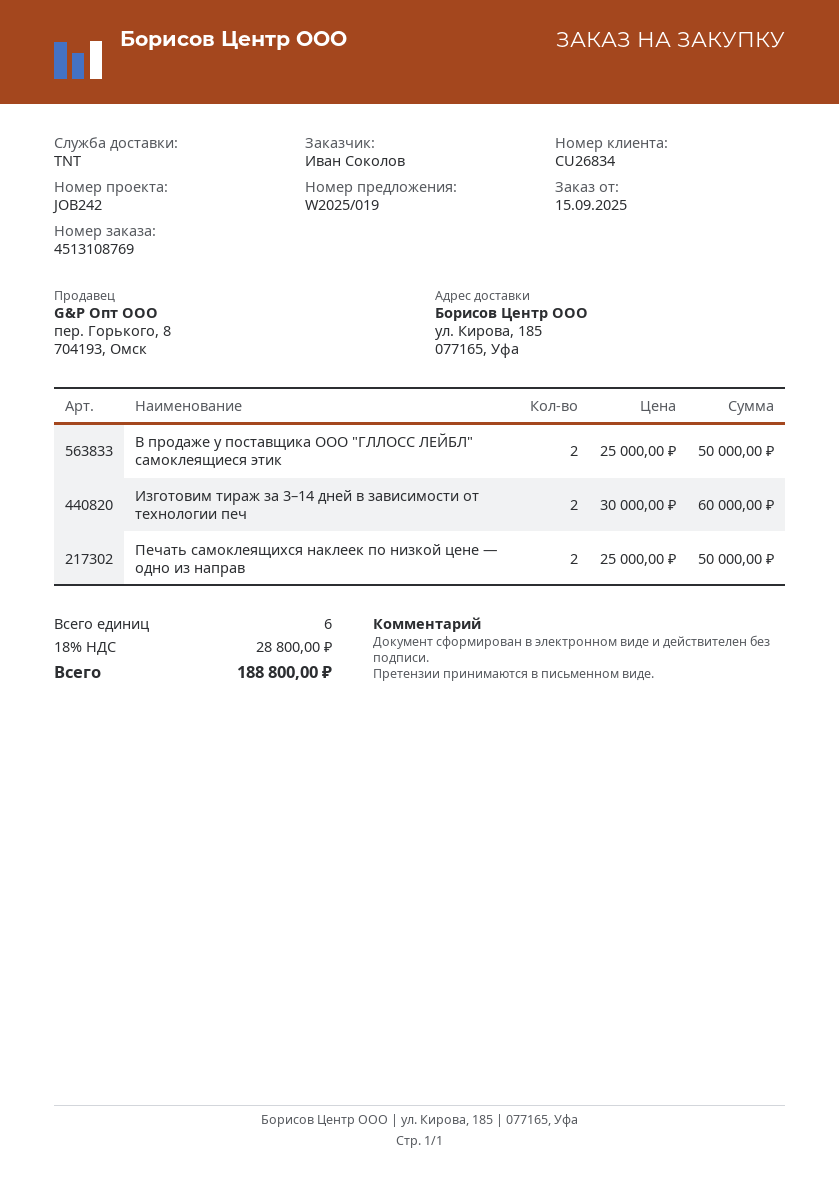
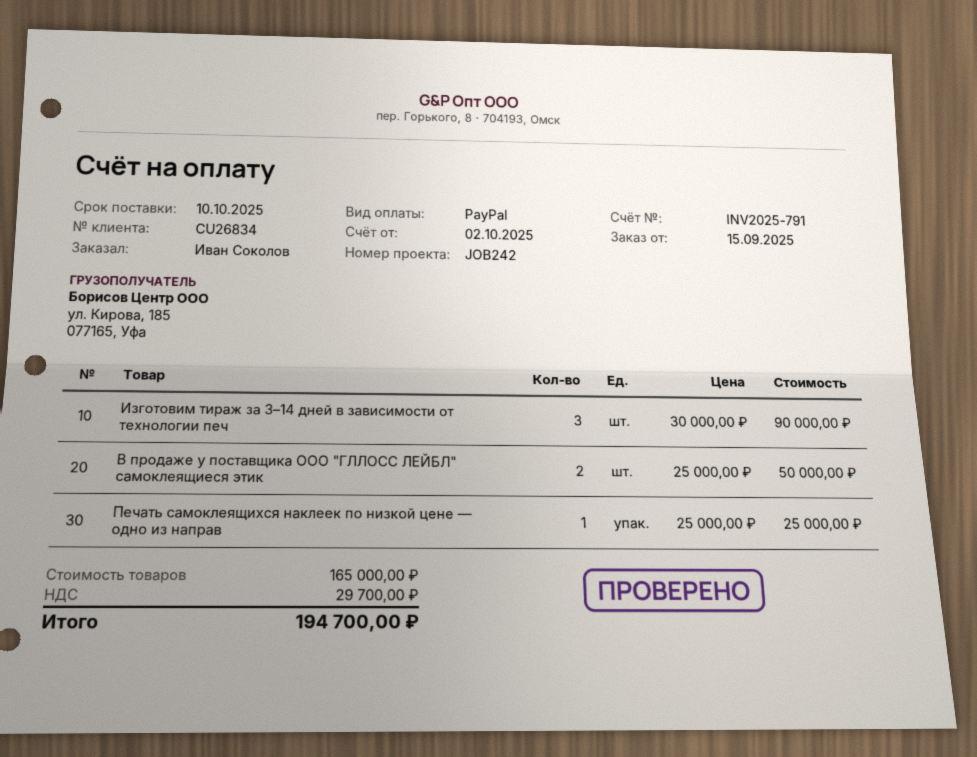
Изготовим тираж за 3–14 дней в зависимости от технологии печ: 2 x 30000.00 = 60000.00 -> 3 x 30000.00 = 90000.00
Печать самоклеящихся наклеек по низкой цене — одно из направ: 2 x 25000.00 = 50000.00 -> 1 x 25000.00 = 25000.00
tax: 28800.00 -> 29700.00
total: 188800.00 -> 194700.00

